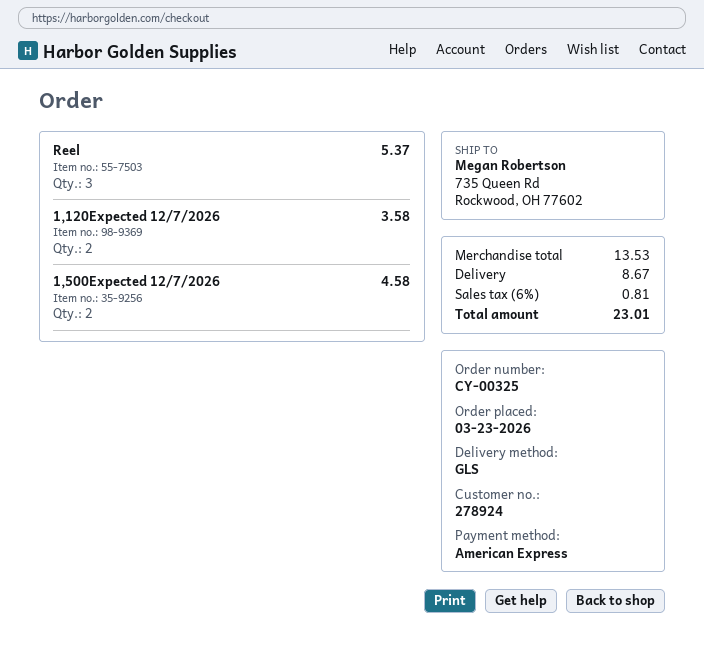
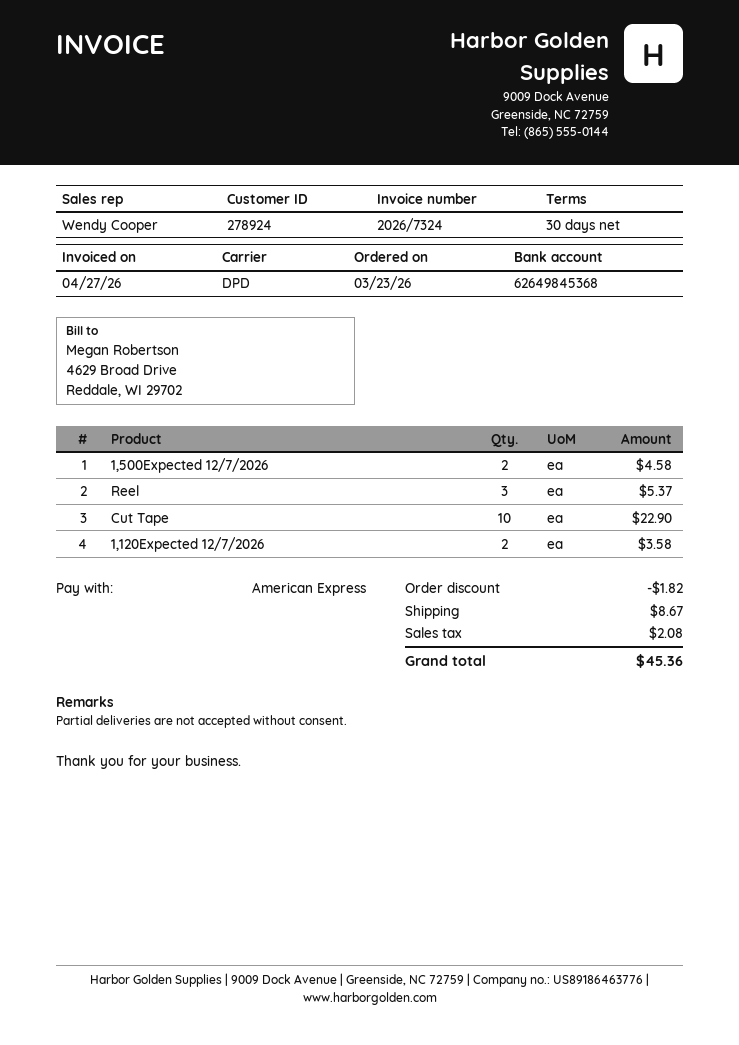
shipping method: GLS -> DPD
Cut Tape: none -> 10 for 22.90
discount: none -> 1.82
tax: 0.81 -> 2.08
total: 23.01 -> 45.36

